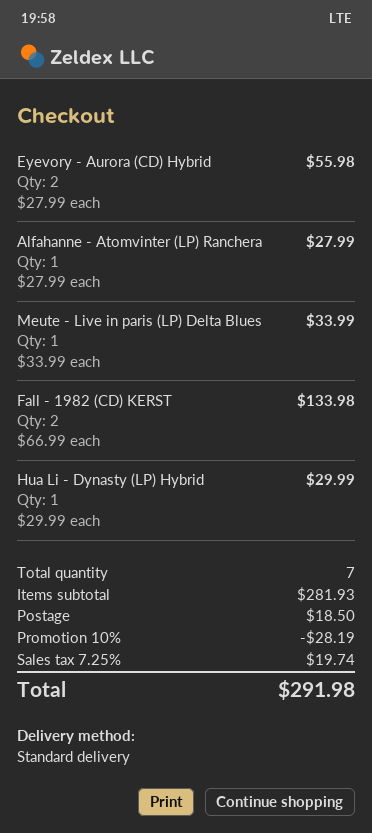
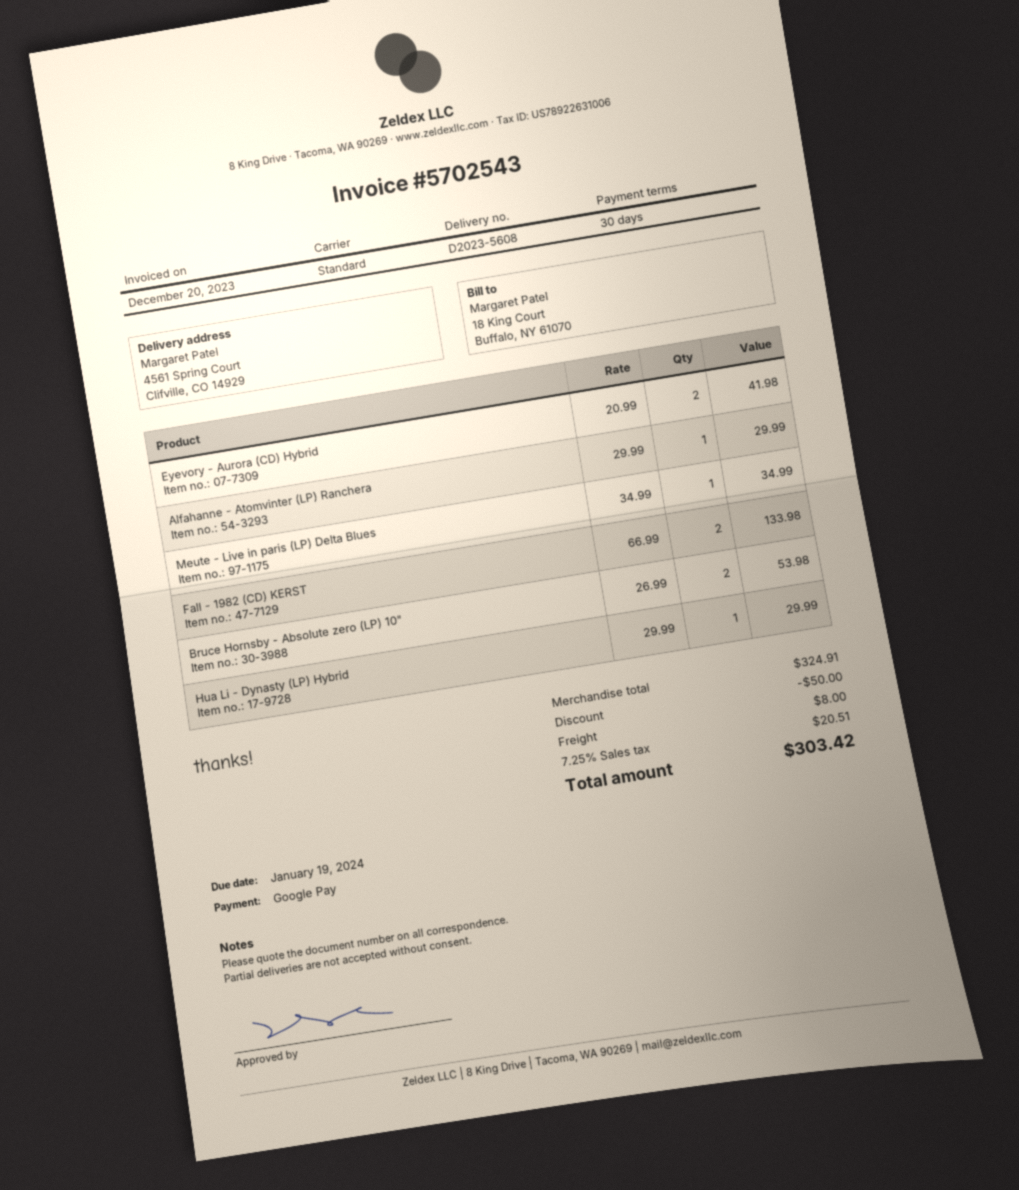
Eyevory - Aurora (CD) Hybrid: 2 x 27.99 = 55.98 -> 2 x 20.99 = 41.98
Alfahanne - Atomvinter (LP) Ranchera: 1 x 27.99 = 27.99 -> 1 x 29.99 = 29.99
Meute - Live in paris (LP) Delta Blues: 1 x 33.99 = 33.99 -> 1 x 34.99 = 34.99
Bruce Hornsby - Absolute zero (LP) 10": none -> 2 x 26.99 = 53.98
subtotal: 281.93 -> 324.91
discount: 28.19 -> 50.00
shipping: 18.50 -> 8.00
tax: 7.25% = 19.74 -> 7.25% = 20.51
total: 291.98 -> 303.42

